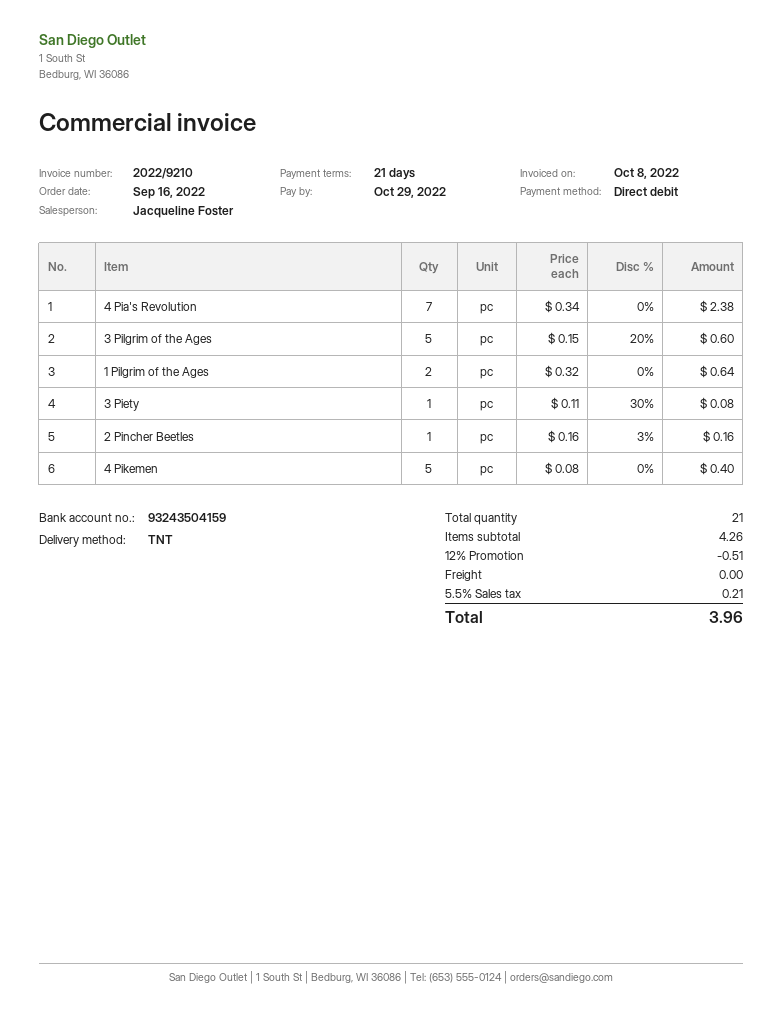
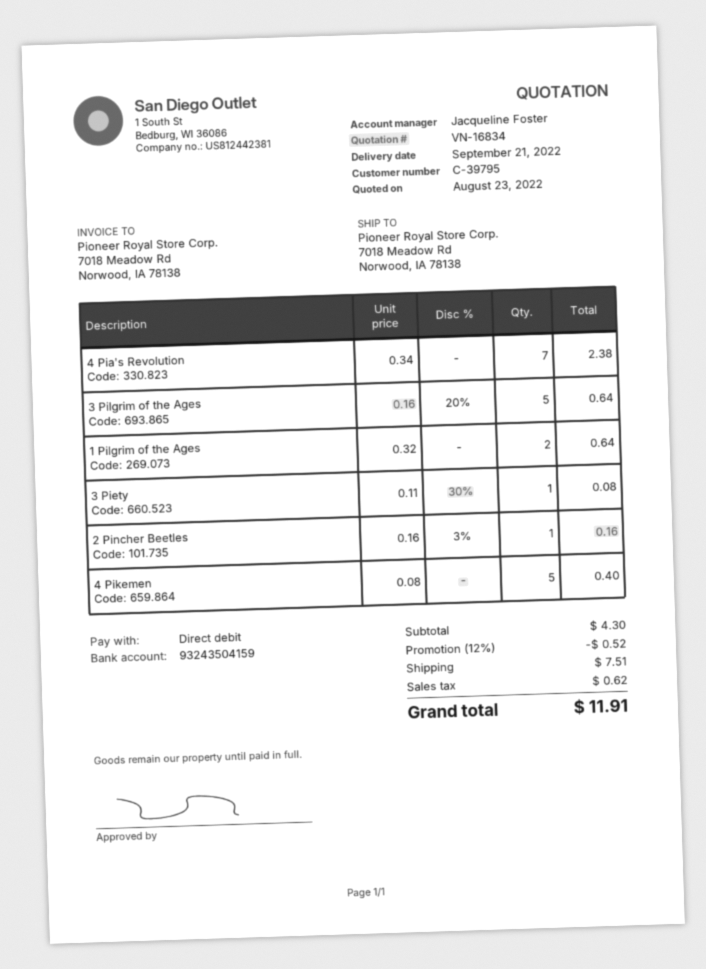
3 Pilgrim of the Ages: 5 x 0.15 - 20% = 0.60 -> 5 x 0.16 - 20% = 0.64
subtotal: 4.26 -> 4.30
discount: 12% = 0.51 -> 12% = 0.52
shipping: 0.00 -> 7.51
tax: 0.21 -> 0.62
total: 3.96 -> 11.91

